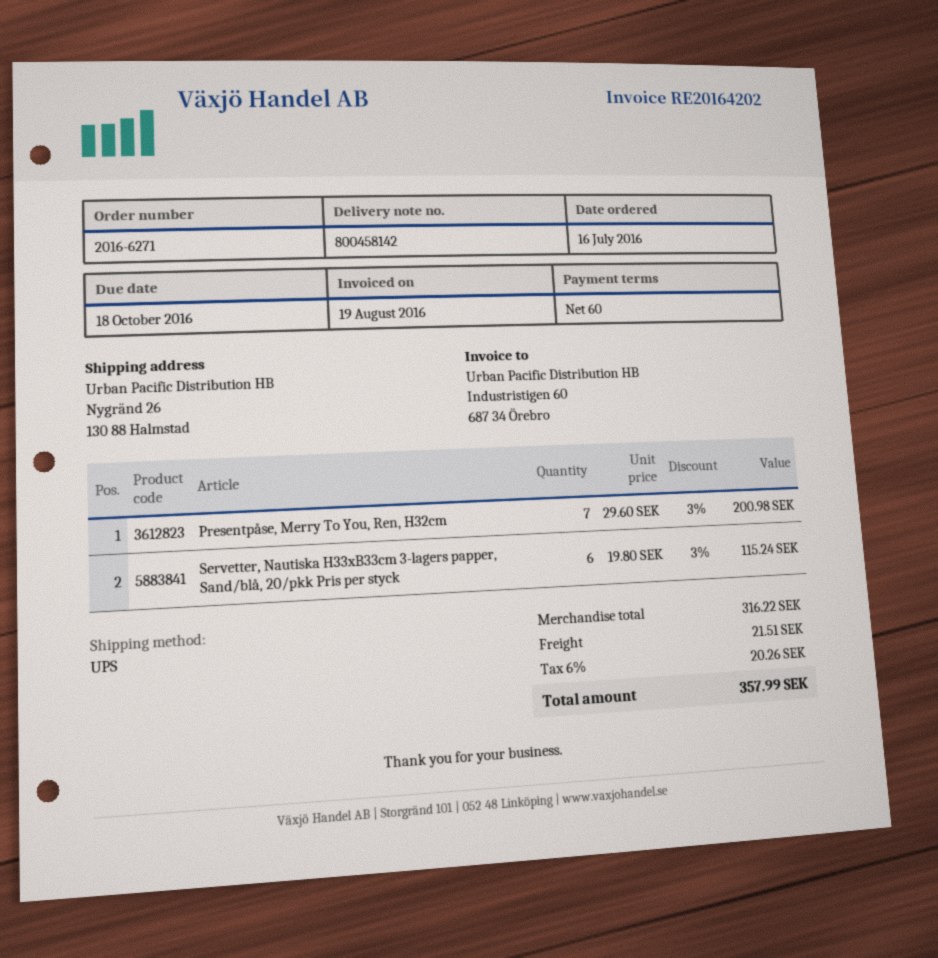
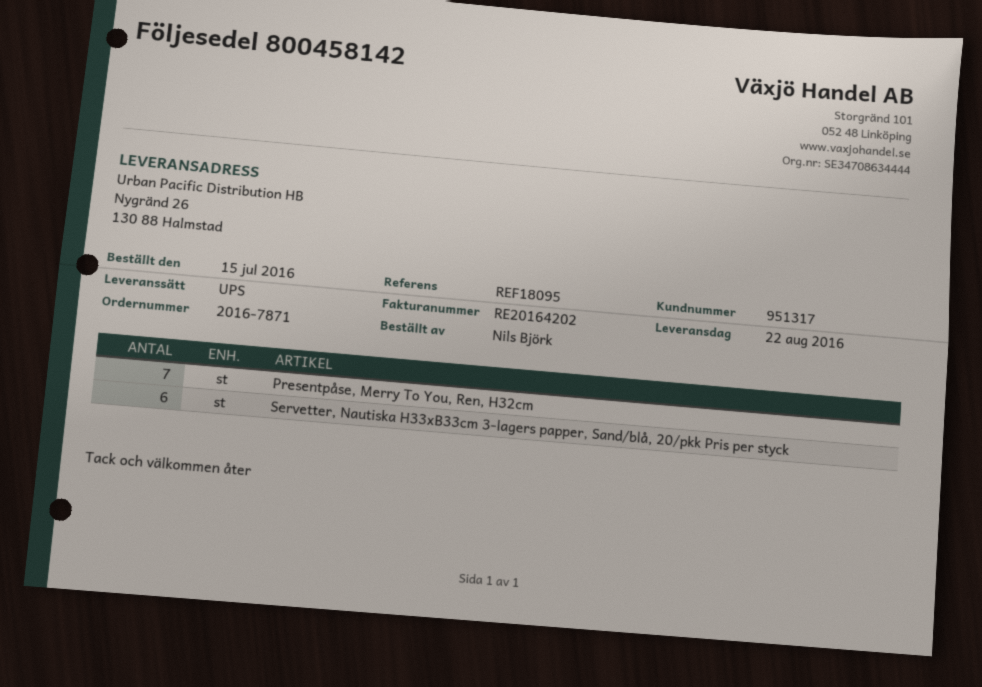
order number: 2016-6271 -> 2016-7871
order date: 2016-07-16 -> 2016-07-15

